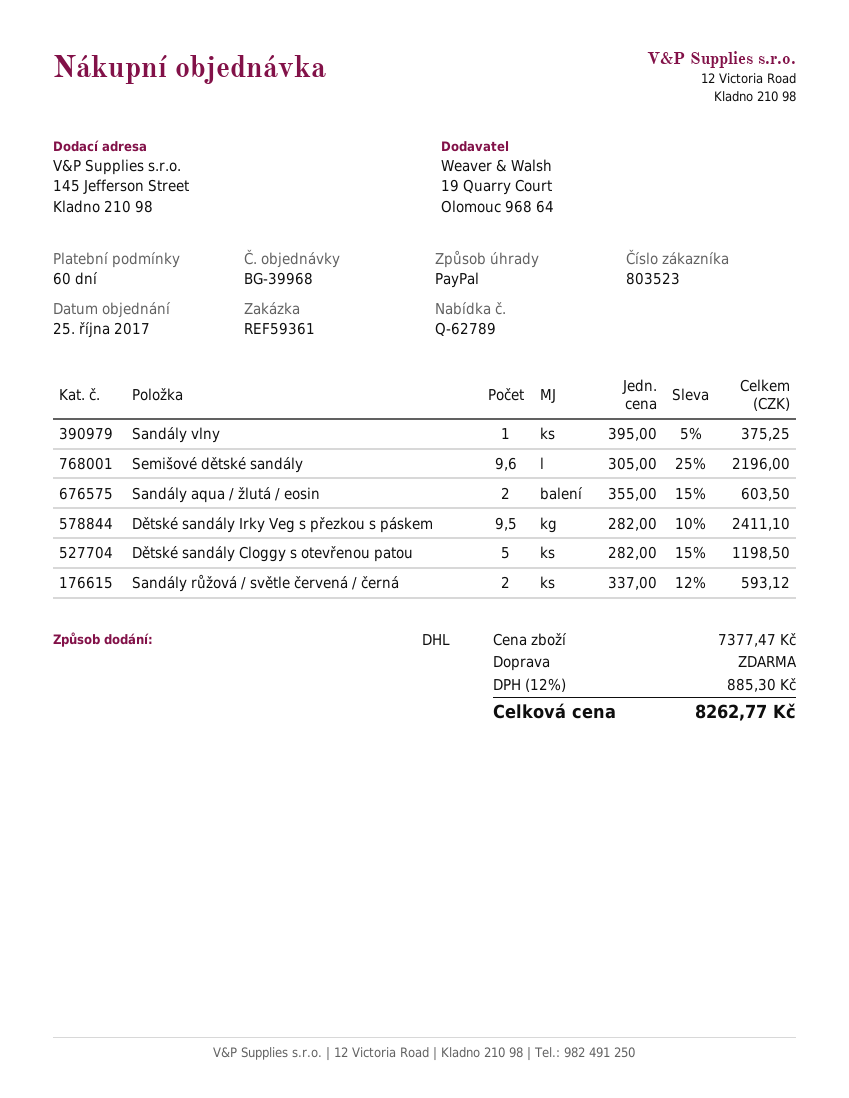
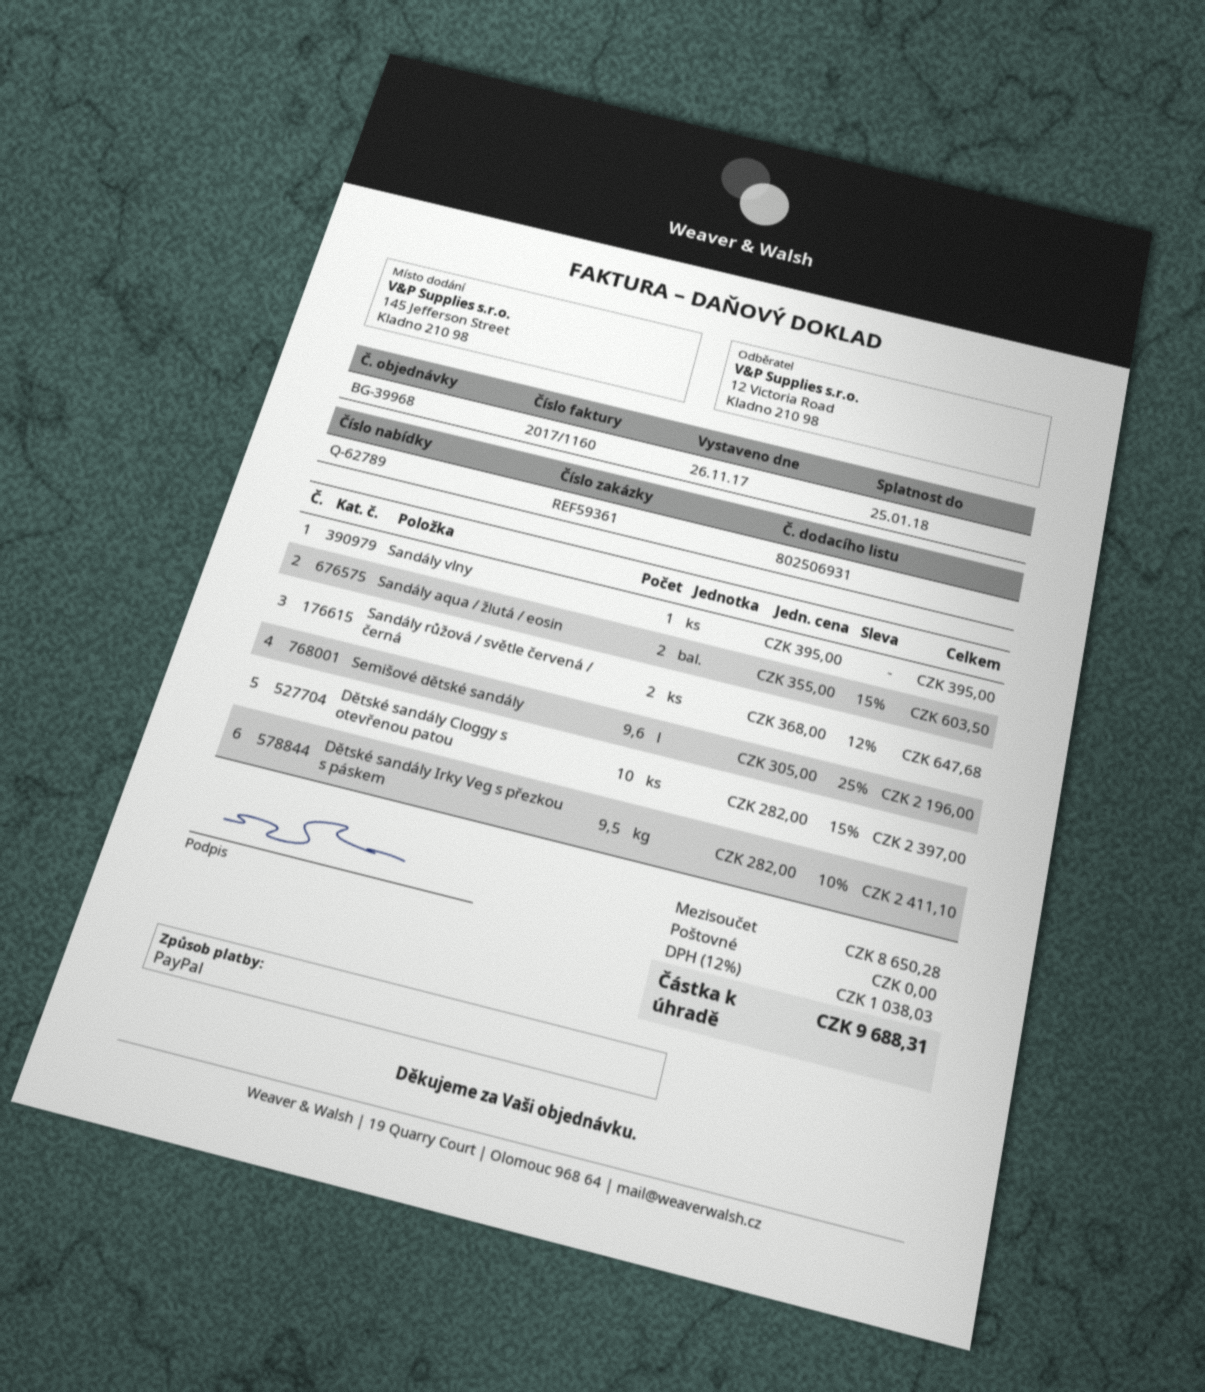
Sandály vlny: 1 x 395.00 - 5% = 375.25 -> 1 x 395.00 = 395.00
Dětské sandály Cloggy s otevřenou patou: 5 x 282.00 - 15% = 1198.50 -> 10 x 282.00 - 15% = 2397.00
Sandály růžová / světle červená / černá: 2 x 337.00 - 12% = 593.12 -> 2 x 368.00 - 12% = 647.68
subtotal: 7377.47 -> 8650.28
tax: 12% = 885.30 -> 12% = 1038.03
total: 8262.77 -> 9688.31

